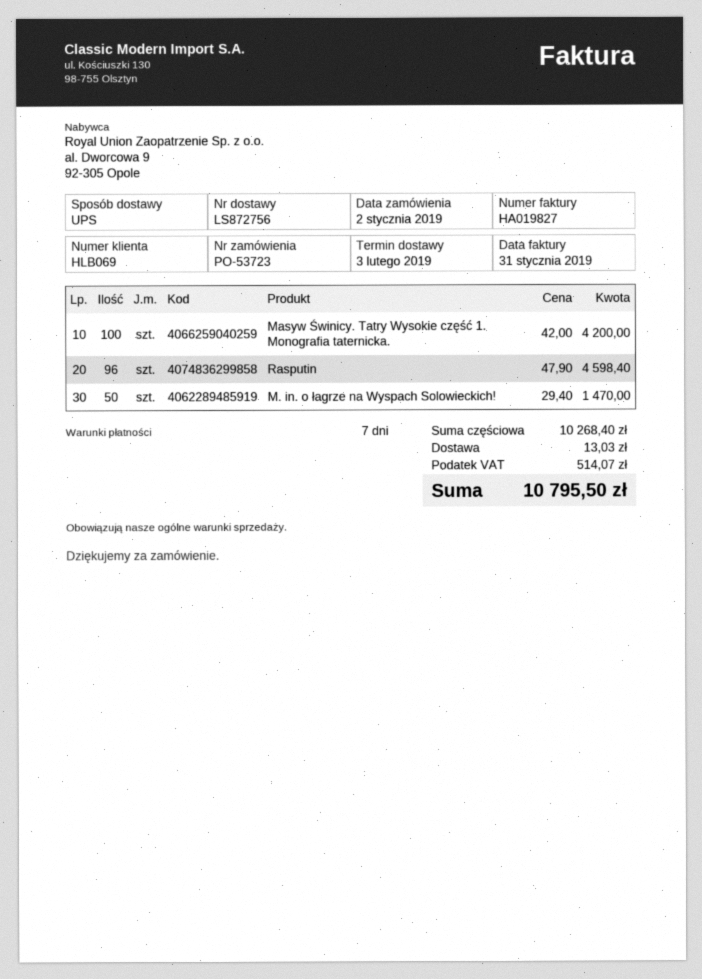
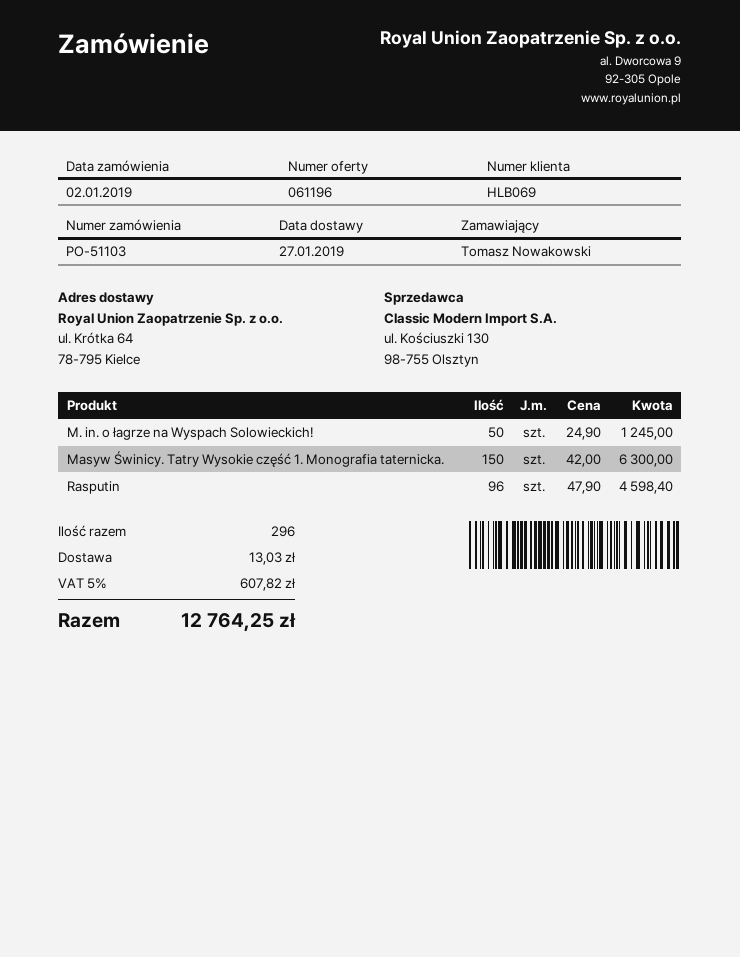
order number: PO-53723 -> PO-51103
delivery date: 2019-02-03 -> 2019-01-27
Masyw Świnicy. Tatry Wysokie część 1. Monografia taternicka.: 100 x 42.00 = 4200.00 -> 150 x 42.00 = 6300.00
M. in. o łagrze na Wyspach Solowieckich!: 50 x 29.40 = 1470.00 -> 50 x 24.90 = 1245.00
tax: 514.07 -> 607.82
total: 10795.50 -> 12764.25

